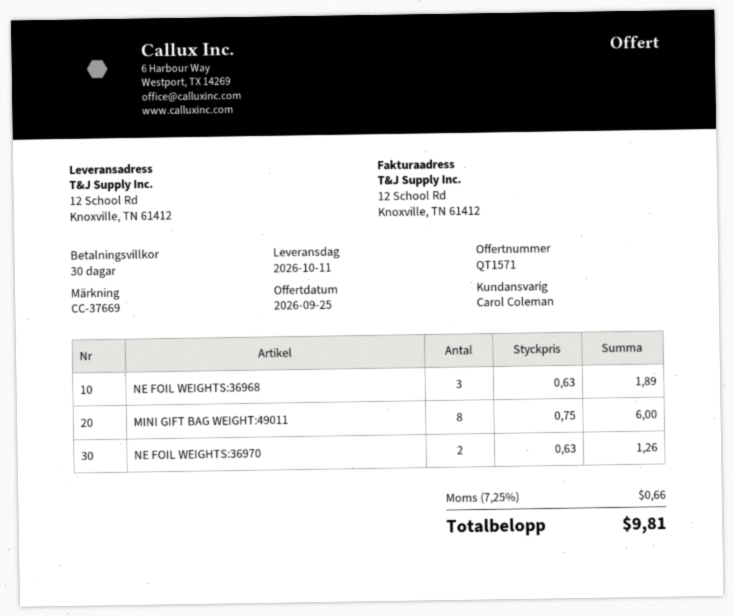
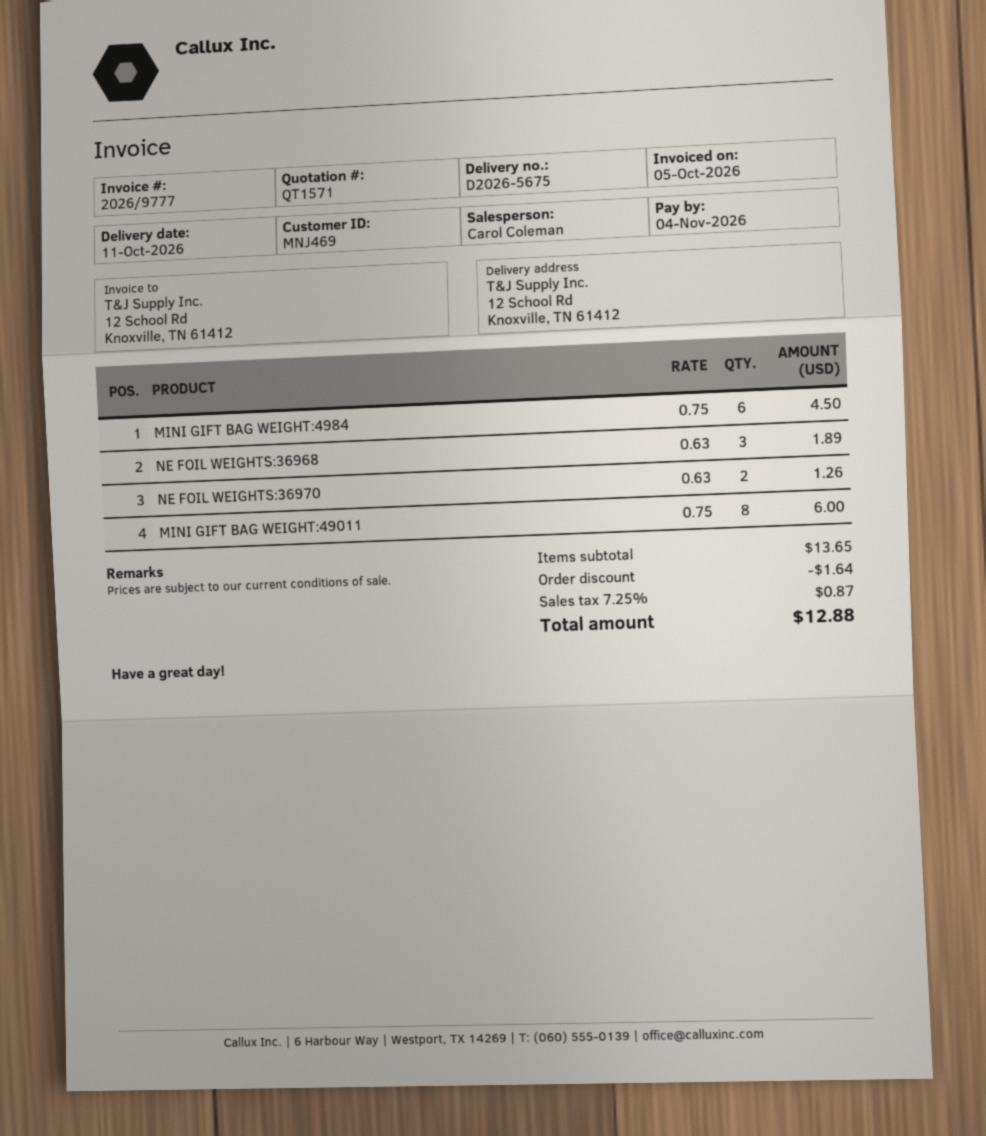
MINI GIFT BAG WEIGHT:4984: none -> 6 x 0.75 = 4.50
discount: none -> 1.64
tax: 7.25% = 0.66 -> 7.25% = 0.87
total: 9.81 -> 12.88

